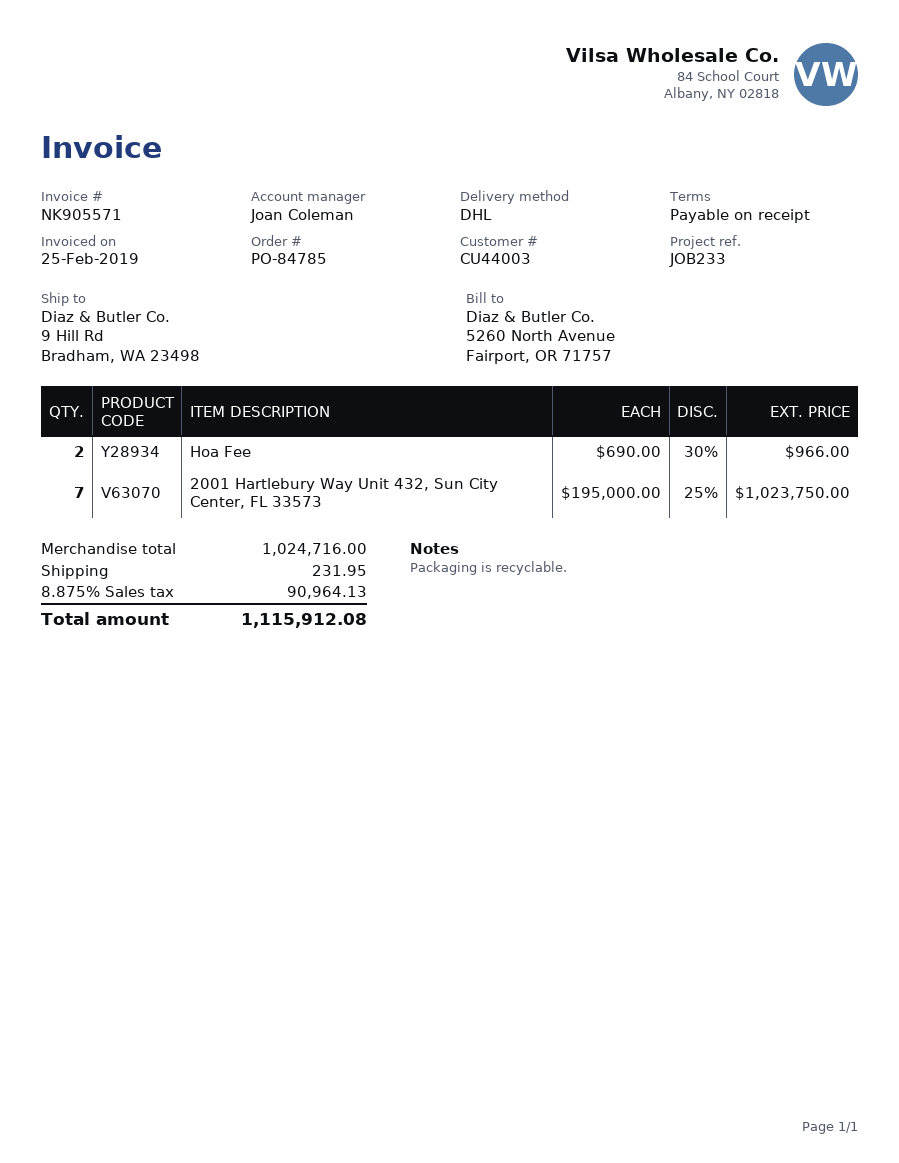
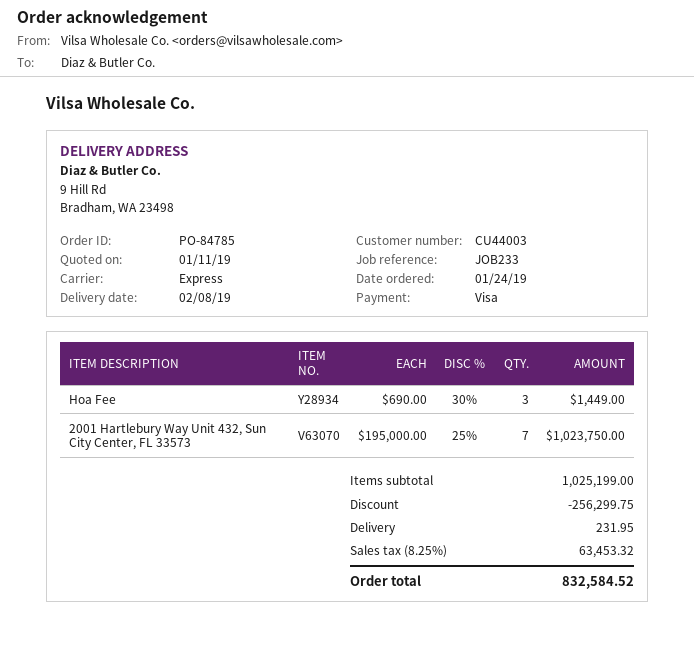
shipping method: DHL -> express
Hoa Fee: 2 x 690.00 - 30% = 966.00 -> 3 x 690.00 - 30% = 1449.00
subtotal: 1024716.00 -> 1025199.00
discount: none -> 256299.75
tax: 8.875% = 90964.13 -> 8.25% = 63453.32
total: 1115912.08 -> 832584.52

